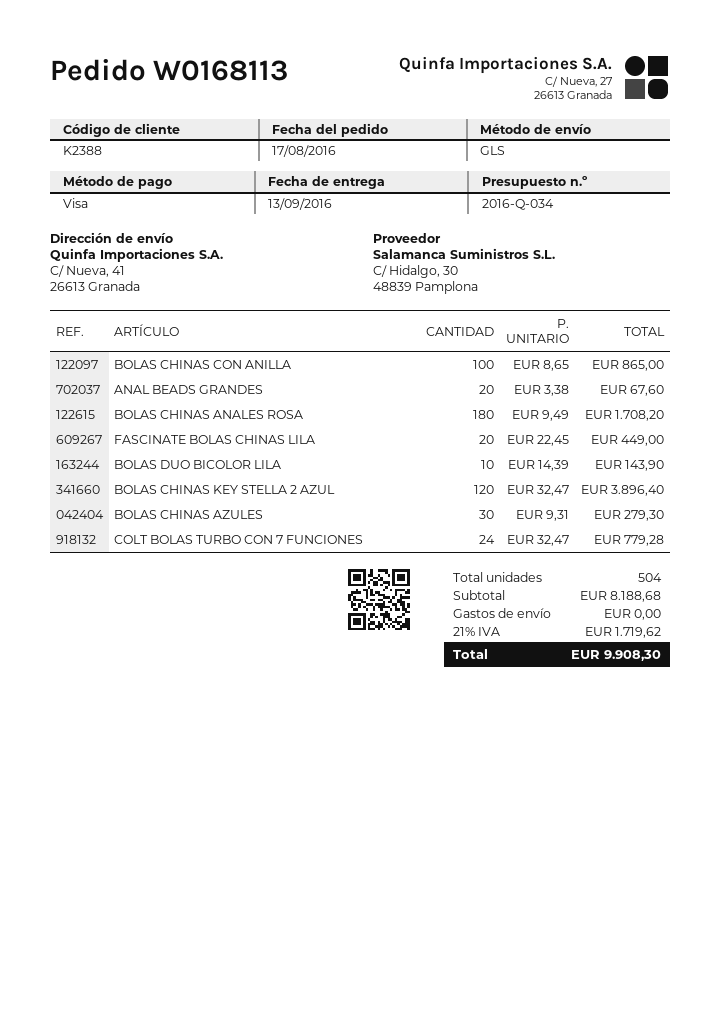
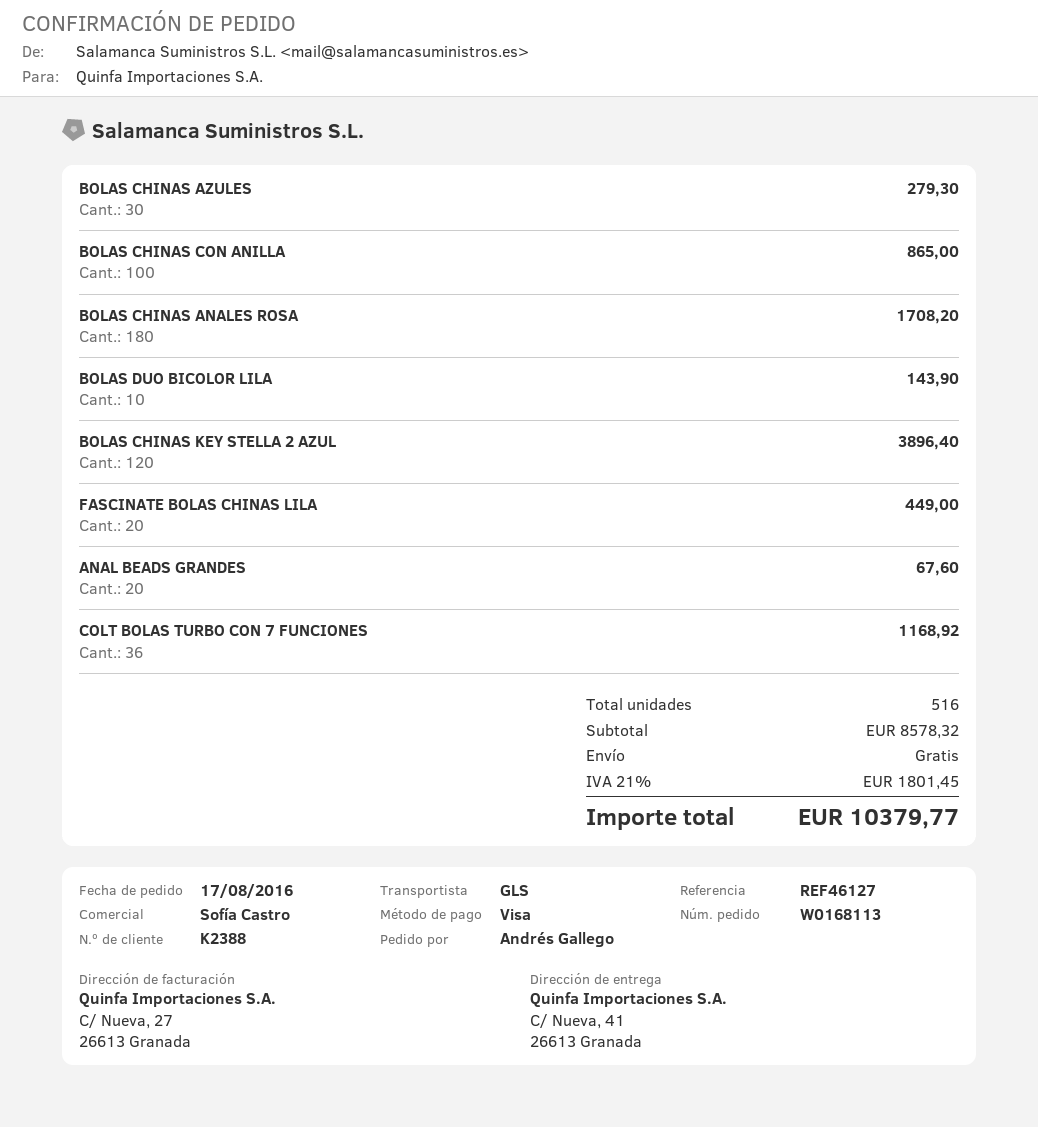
COLT BOLAS TURBO CON 7 FUNCIONES: 24 for 779.28 -> 36 for 1168.92
total quantity: 504 -> 516
subtotal: 8188.68 -> 8578.32
tax: 21% = 1719.62 -> 21% = 1801.45
total: 9908.30 -> 10379.77

